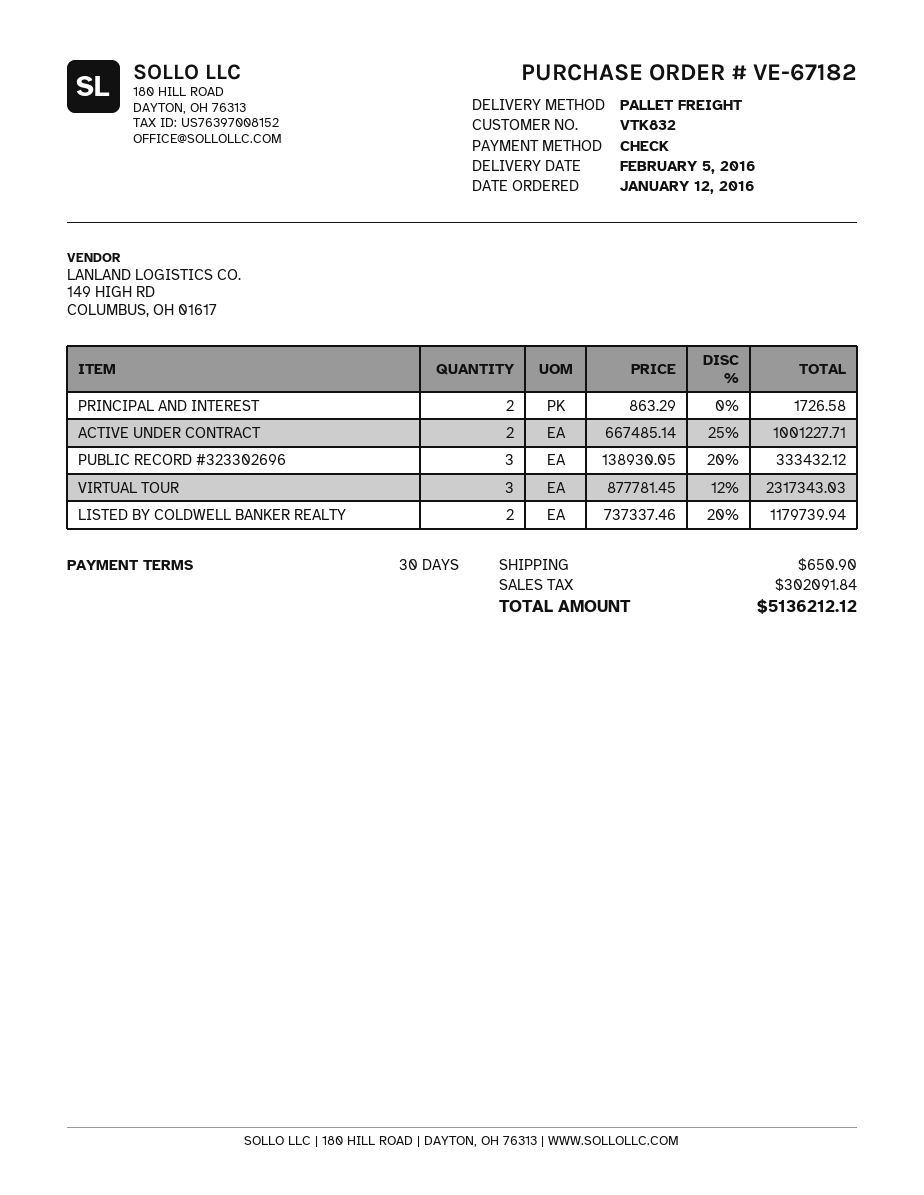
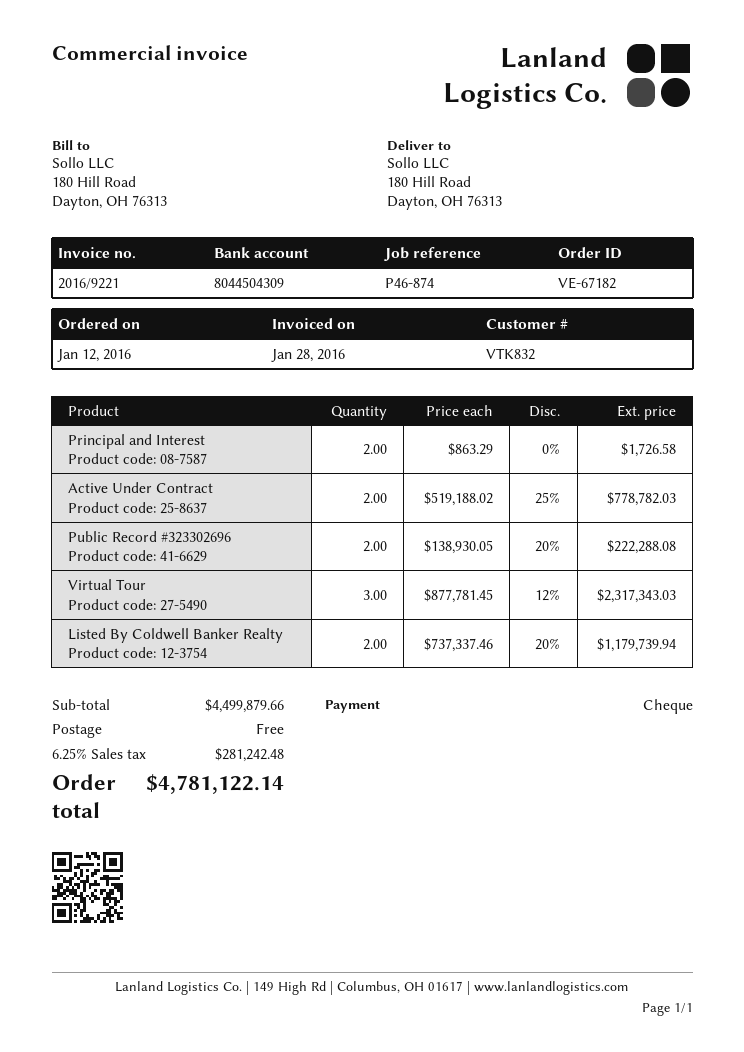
ACTIVE UNDER CONTRACT: 2 x 667485.14 - 25% = 1001227.71 -> 2 x 519188.02 - 25% = 778782.03
PUBLIC RECORD #323302696: 3 x 138930.05 - 20% = 333432.12 -> 2 x 138930.05 - 20% = 222288.08
shipping: 650.90 -> 0.00
tax: 302091.84 -> 281242.48
total: 5136212.12 -> 4781122.14

